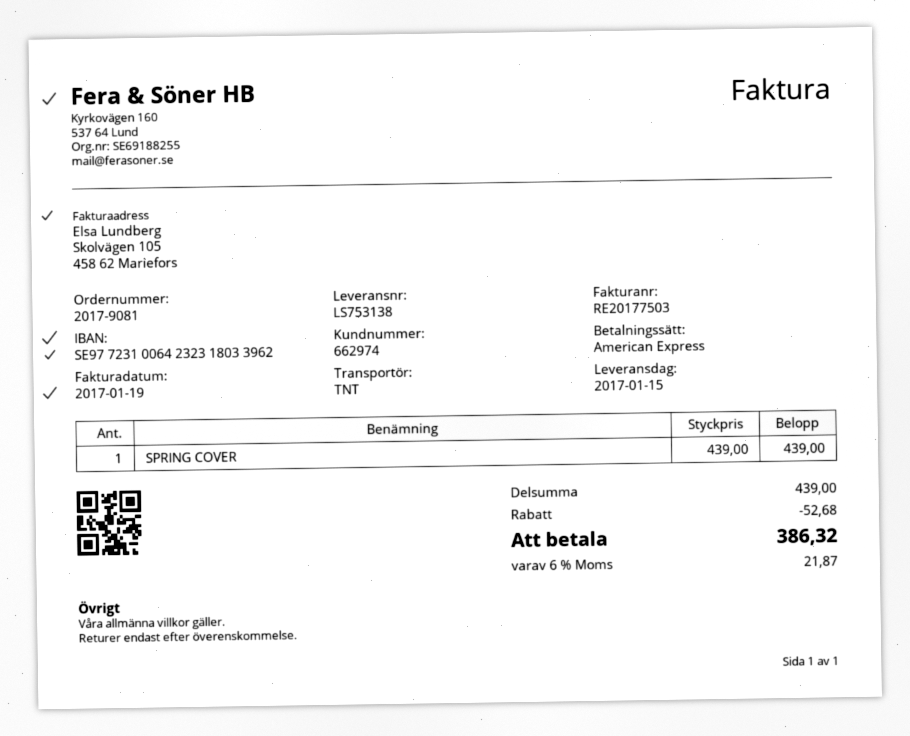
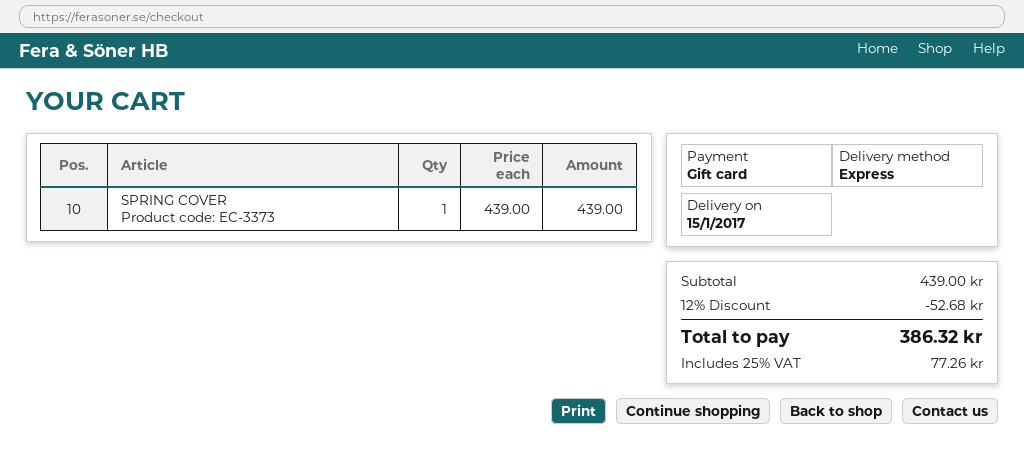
payment method: American Express -> gift card
shipping method: TNT -> express
tax: 6% = 21.87 -> 25% = 77.26

